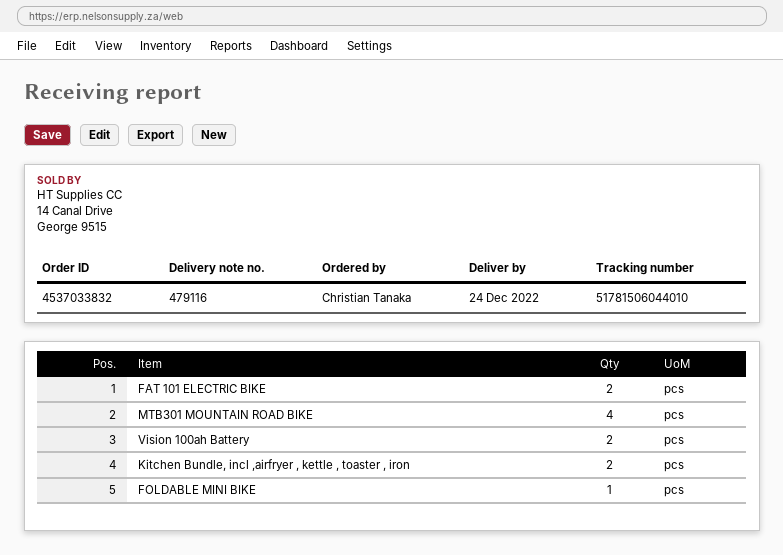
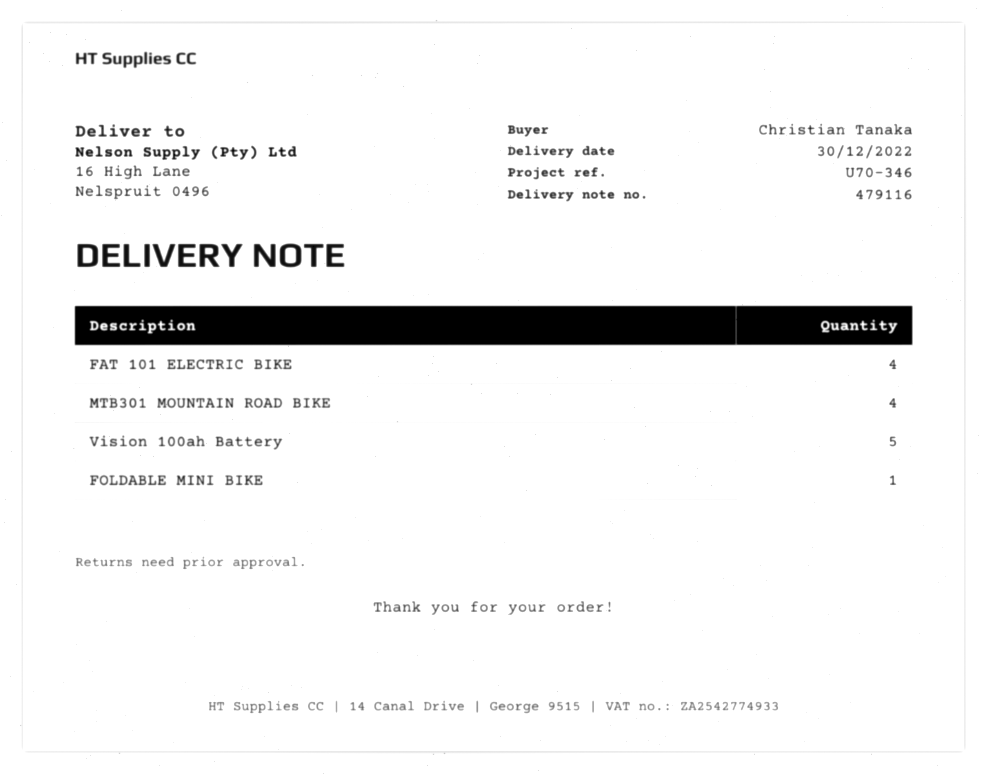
delivery date: 2022-12-24 -> 2022-12-30
FAT 101 ELECTRIC BIKE: 2 -> 4
Vision 100ah Battery: 2 -> 5
Kitchen Bundle, incl ,airfryer , kettle , toaster , iron: 2 -> none

